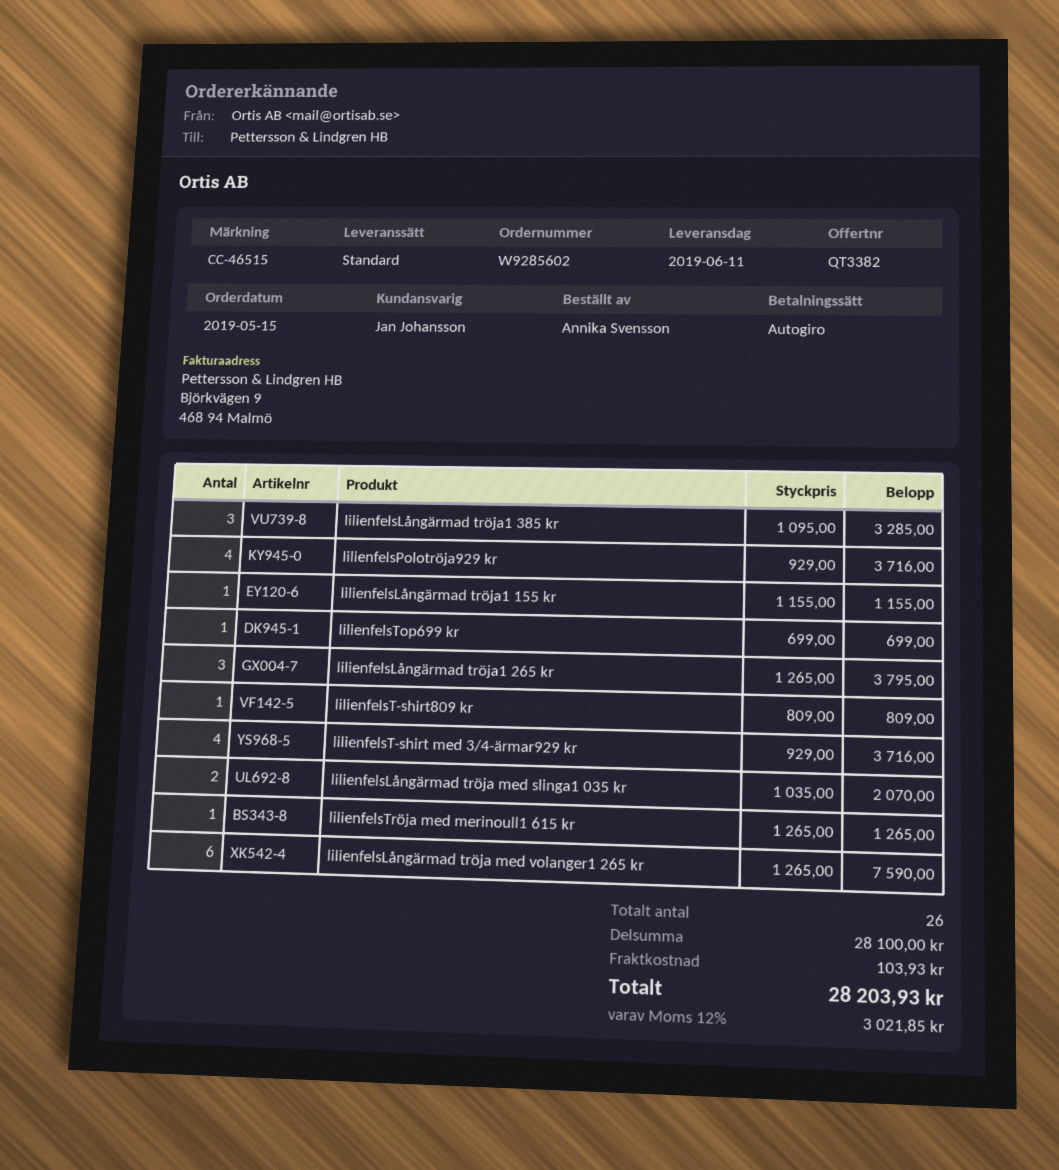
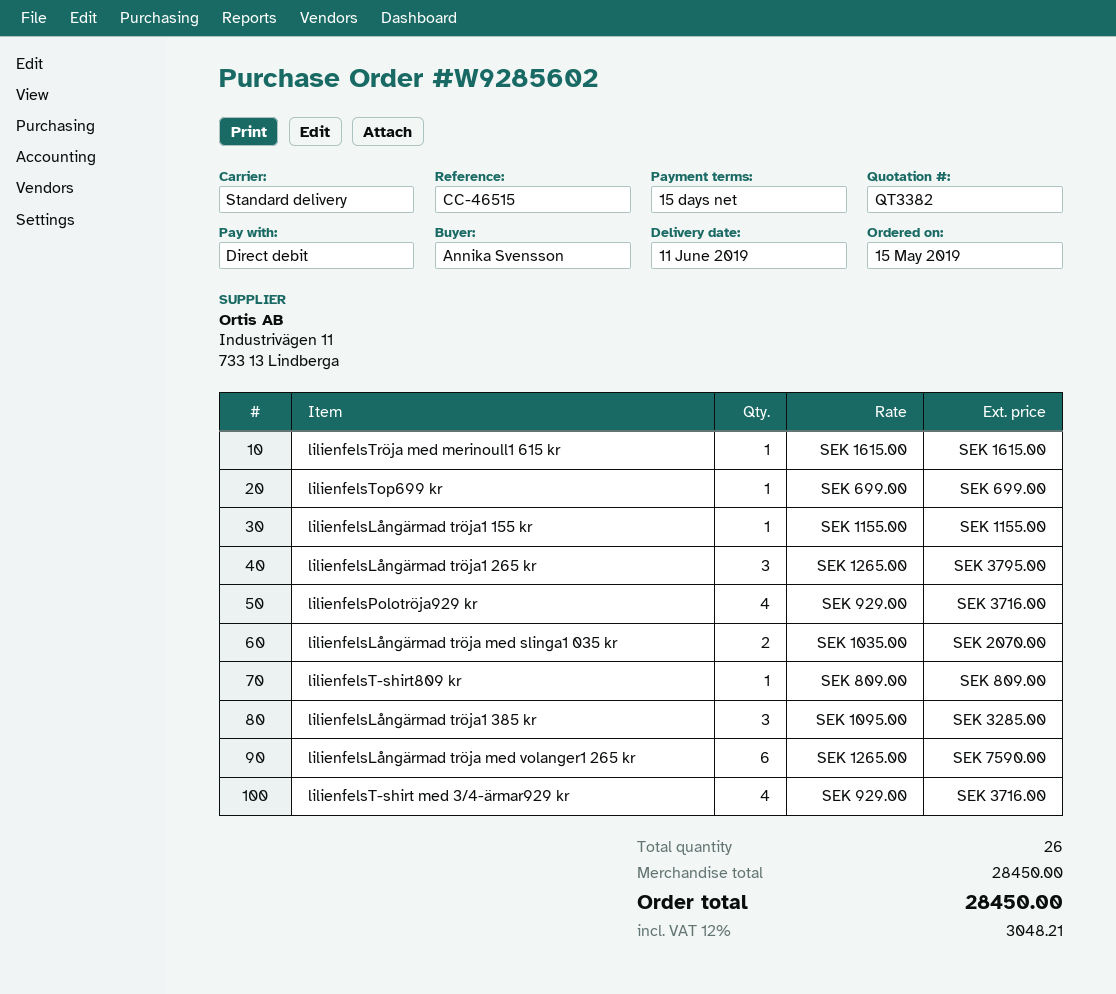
lilienfelsTröja med merinoull1 615 kr: 1 x 1265.00 = 1265.00 -> 1 x 1615.00 = 1615.00
subtotal: 28100.00 -> 28450.00
shipping: 103.93 -> none
tax: 12% = 3021.85 -> 12% = 3048.21
total: 28203.93 -> 28450.00

